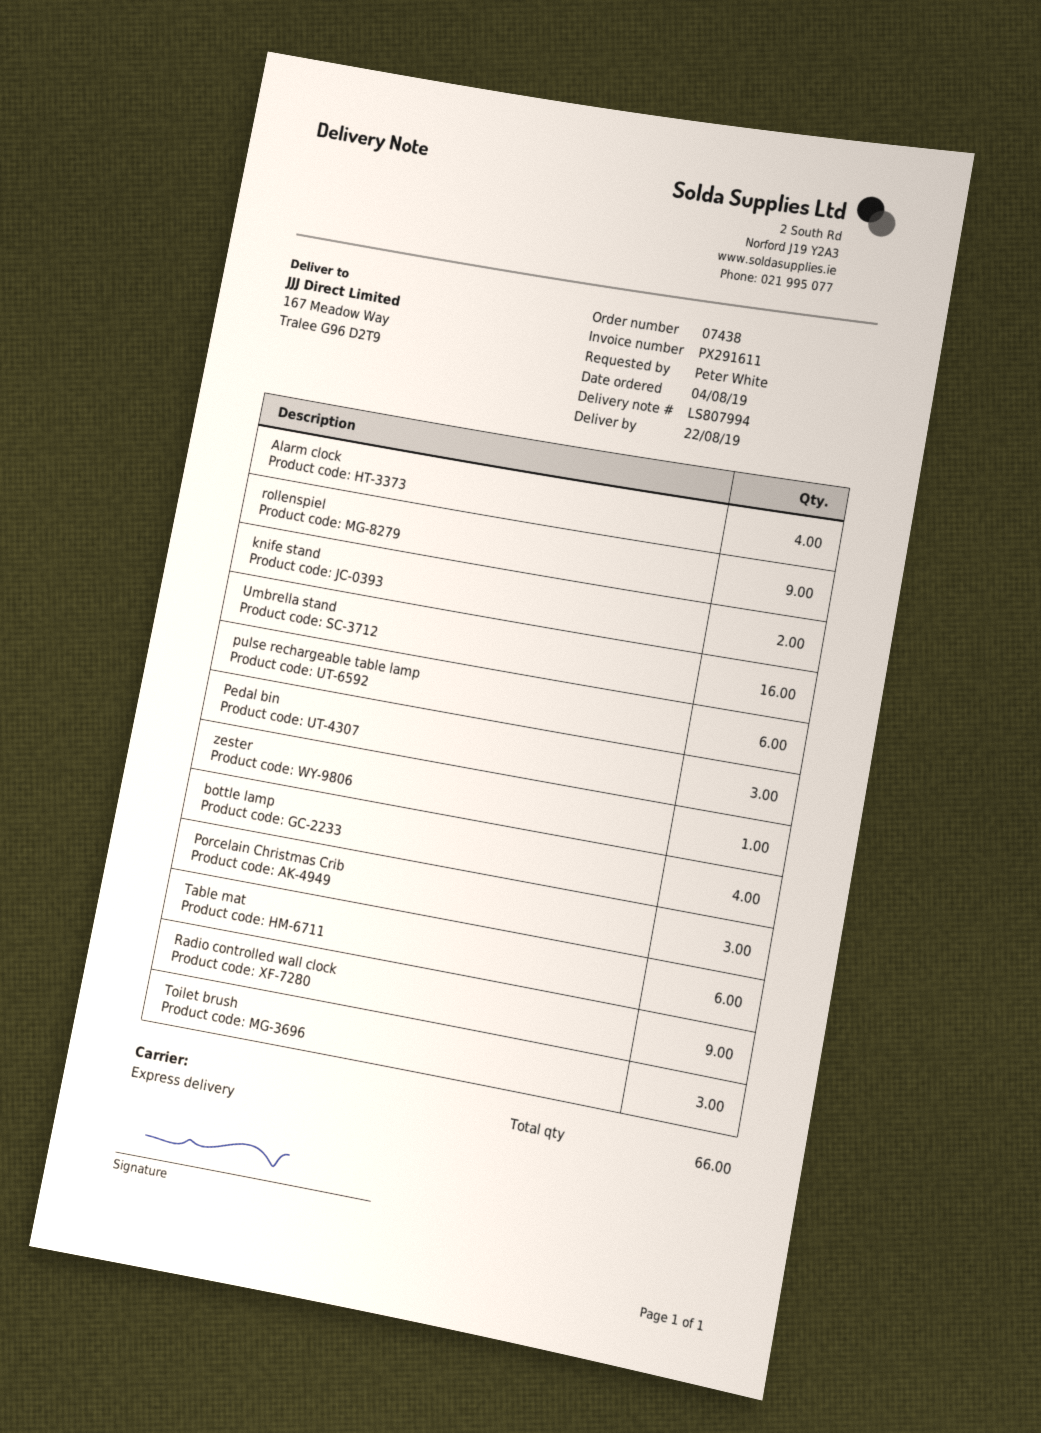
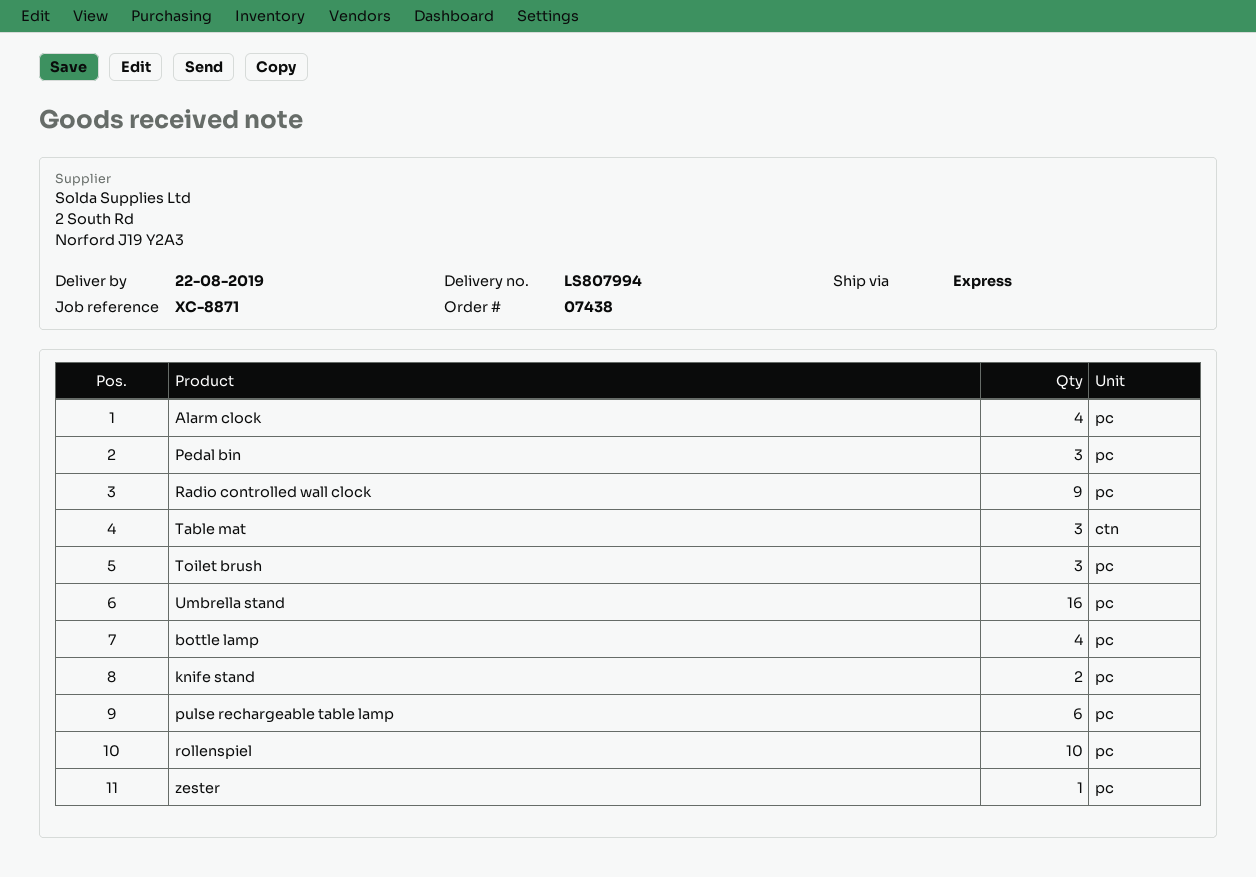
rollenspiel: 9 -> 10
Porcelain Christmas Crib: 3 -> none
Table mat: 6 -> 3

